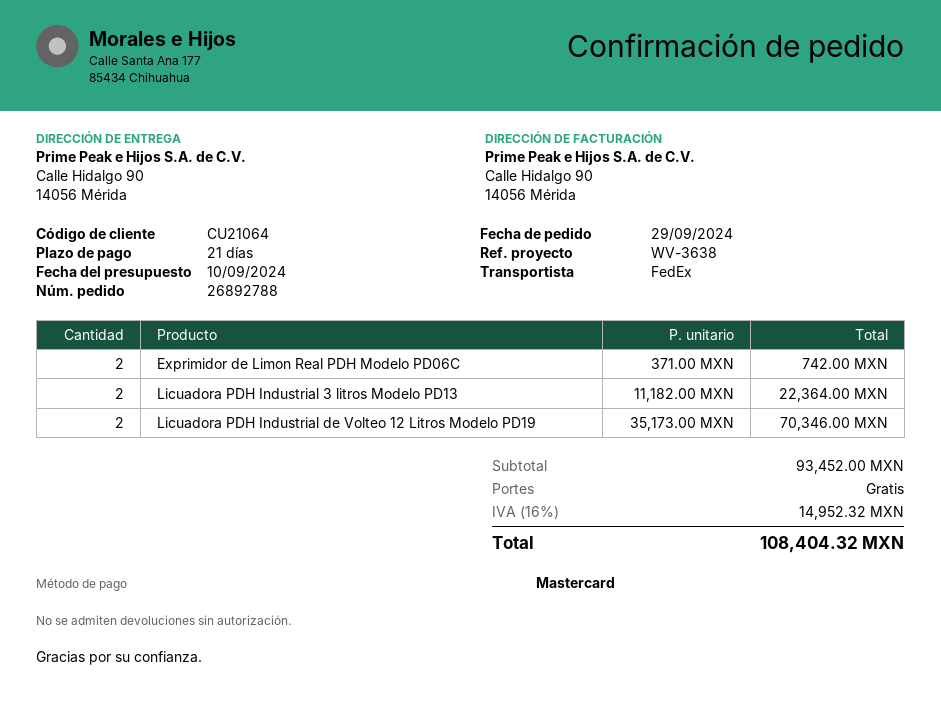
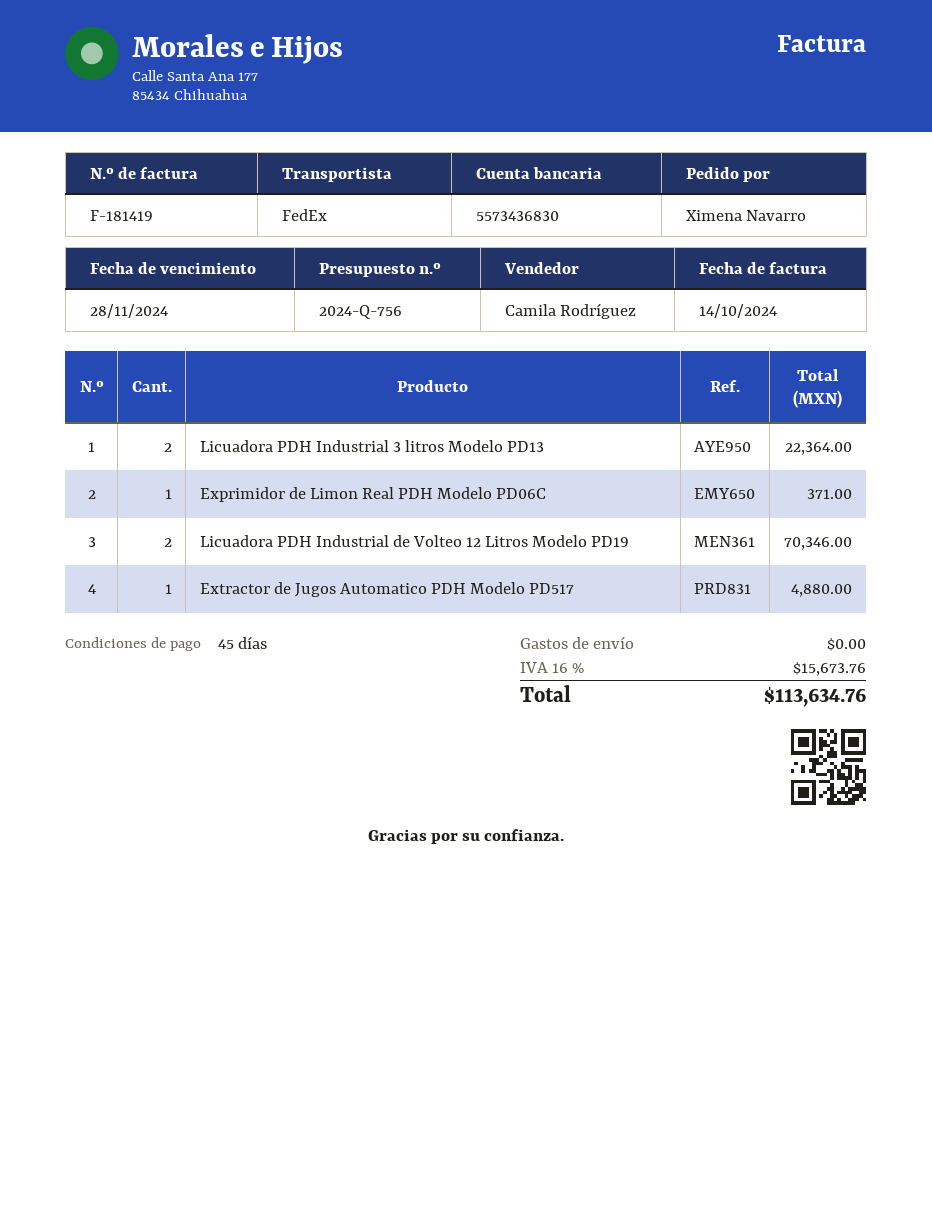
payment terms: 21 days -> 45 days
Exprimidor de Limon Real PDH Modelo PD06C: 2 for 742.00 -> 1 for 371.00
Extractor de Jugos Automatico PDH Modelo PD517: none -> 1 for 4880.00
tax: 16% = 14952.32 -> 16% = 15673.76
total: 108404.32 -> 113634.76

